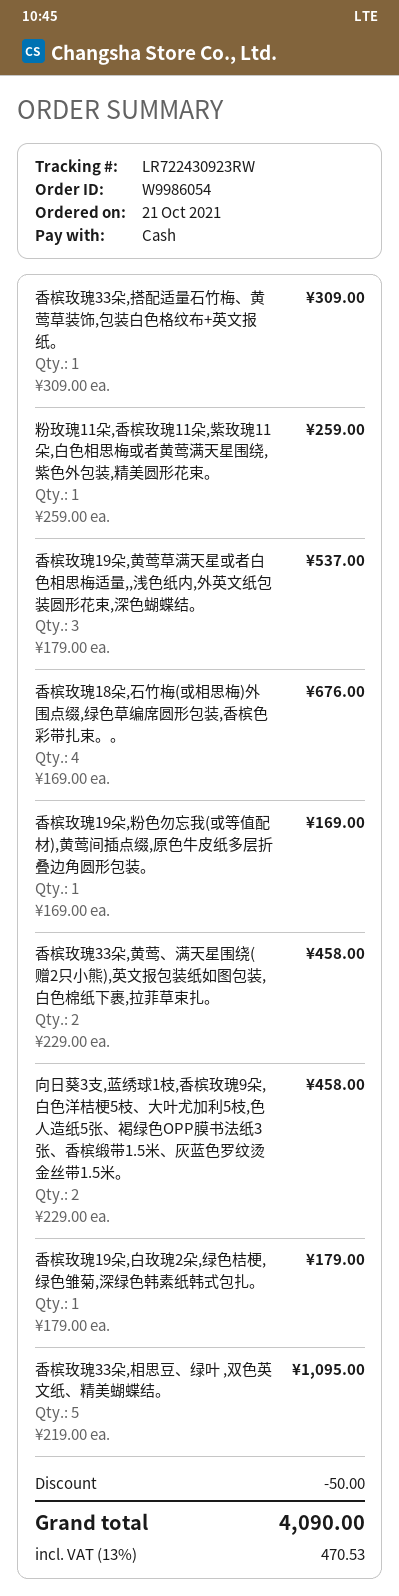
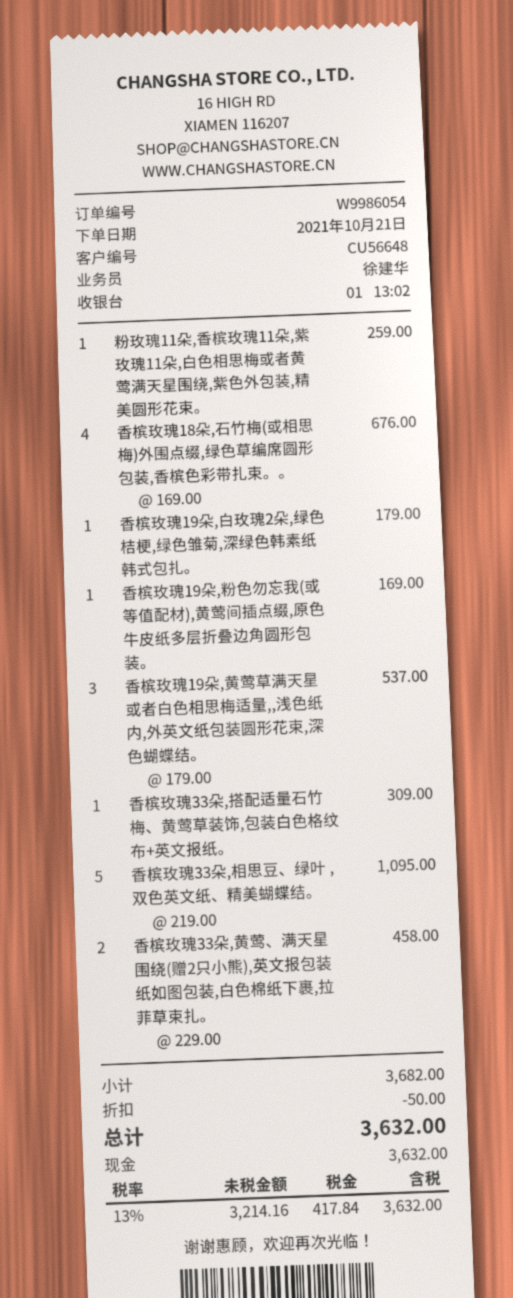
向日葵3支,蓝绣球1枝,香槟玫瑰9朵,白色洋桔梗5枝、大叶尤加利5枝,色人造纸5张、褐绿色OPP膜书法纸3张、香槟缎带1.5米、灰蓝色罗纹烫金丝带1.5米。: 2 x 229.00 = 458.00 -> none
tax: 13% = 470.53 -> 13% = 417.84
total: 4090.00 -> 3632.00

